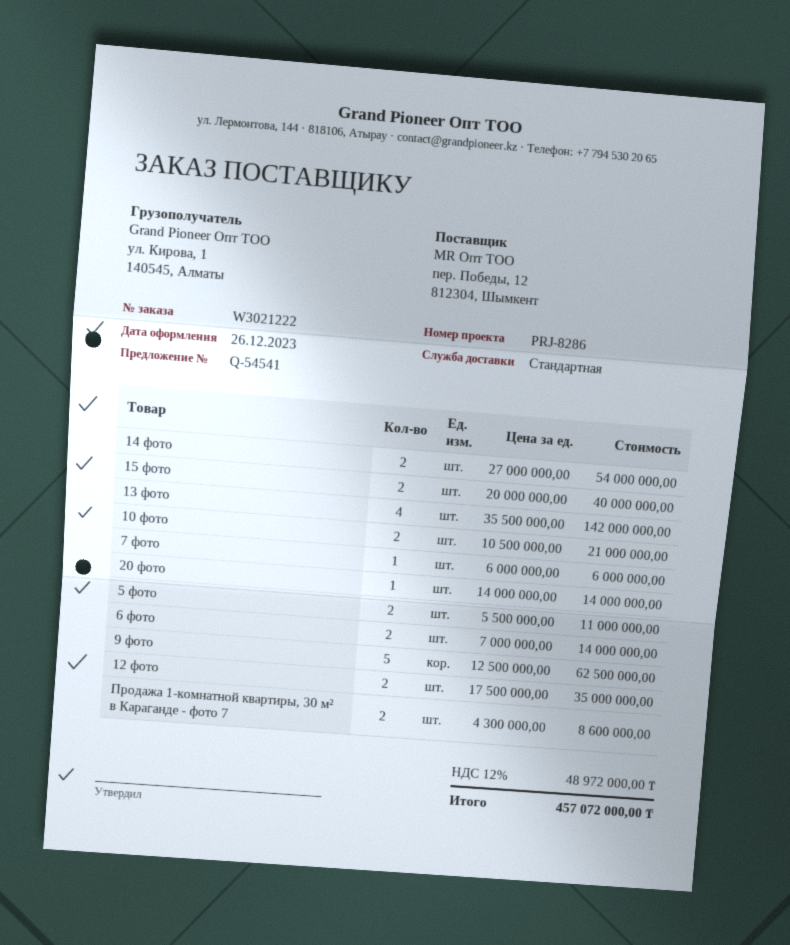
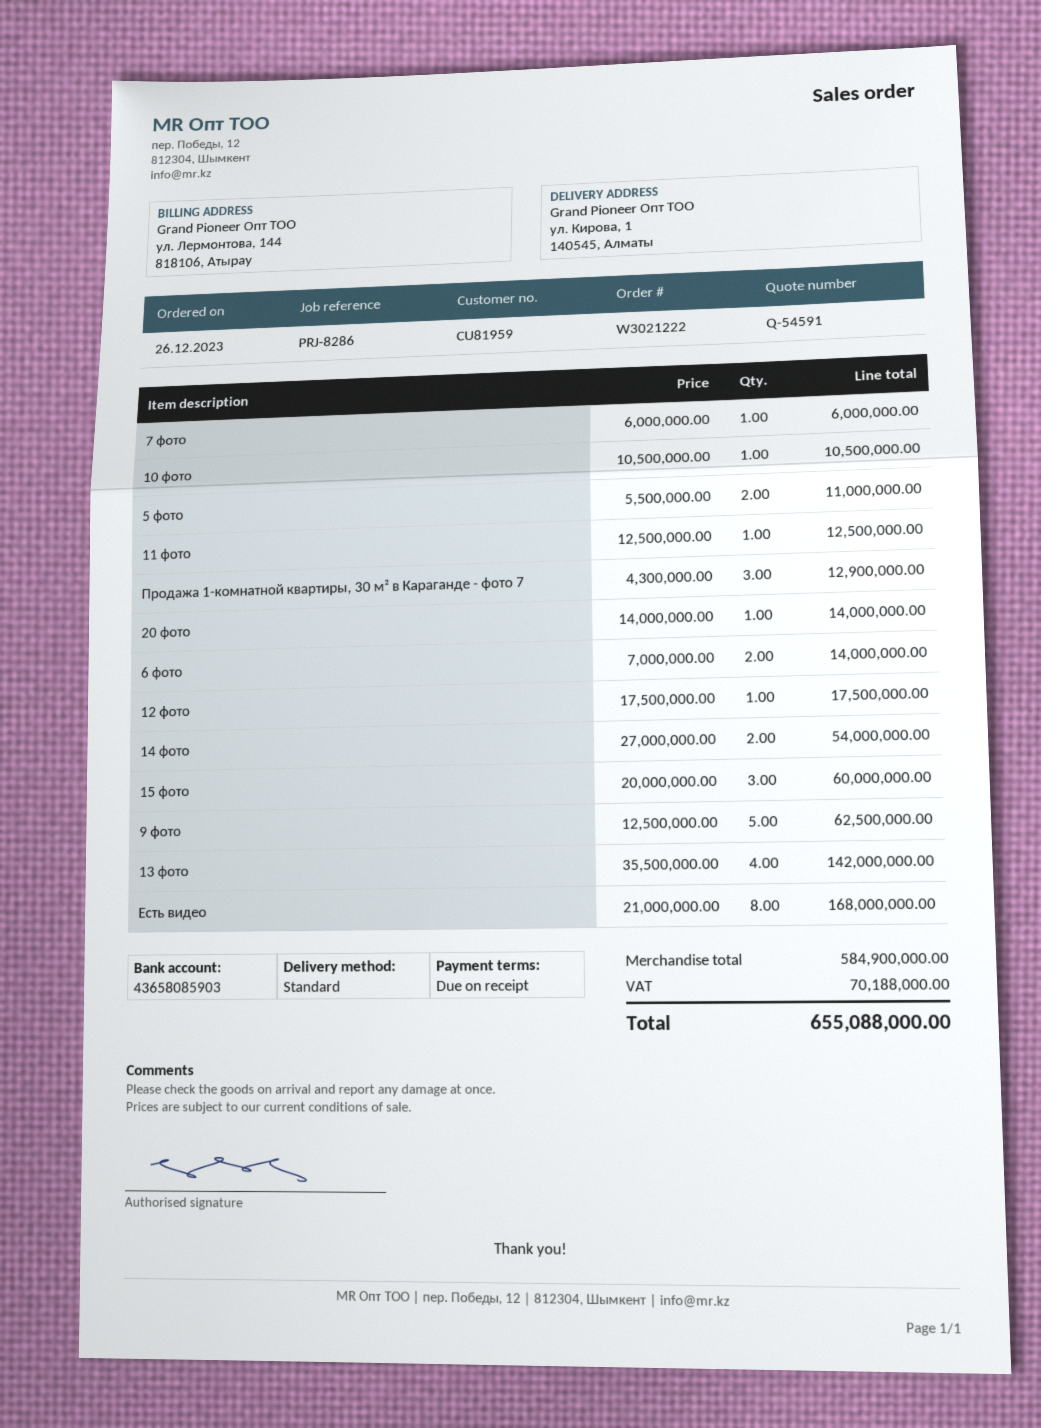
quote number: Q-54541 -> Q-54591
15 фото: 2 x 20000000.00 = 40000000.00 -> 3 x 20000000.00 = 60000000.00
10 фото: 2 x 10500000.00 = 21000000.00 -> 1 x 10500000.00 = 10500000.00
12 фото: 2 x 17500000.00 = 35000000.00 -> 1 x 17500000.00 = 17500000.00
Продажа 1-комнатной квартиры, 30 м² в Караганде - фото 7: 2 x 4300000.00 = 8600000.00 -> 3 x 4300000.00 = 12900000.00
11 фото: none -> 1 x 12500000.00 = 12500000.00
Есть видео: none -> 8 x 21000000.00 = 168000000.00
tax: 48972000.00 -> 70188000.00
total: 457072000.00 -> 655088000.00

